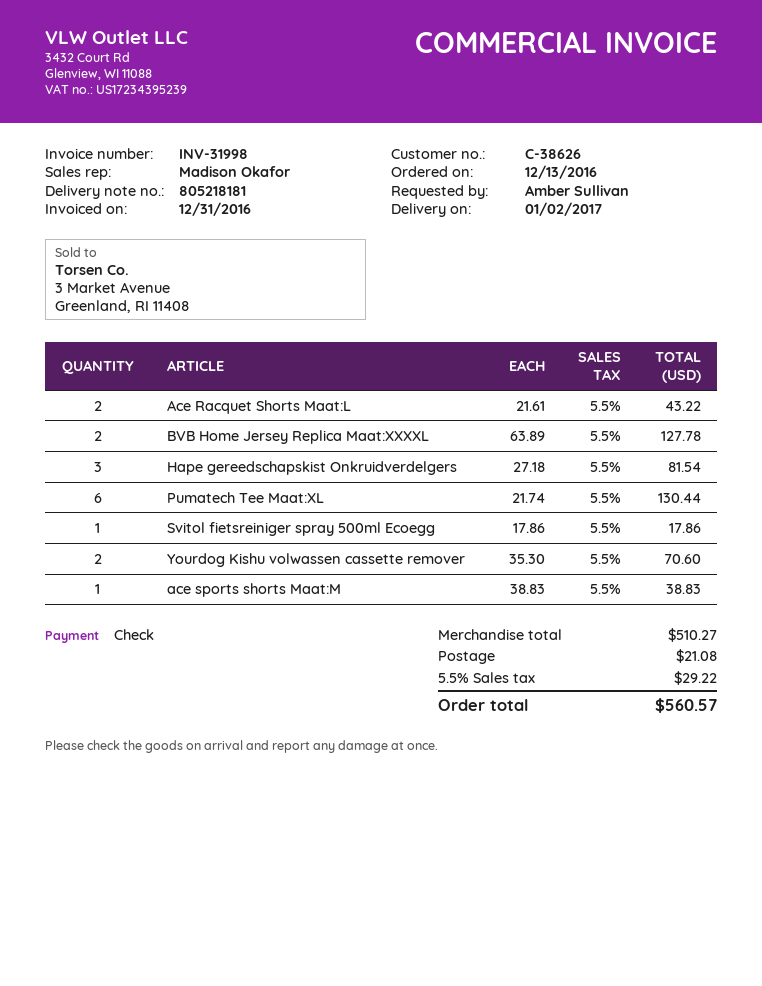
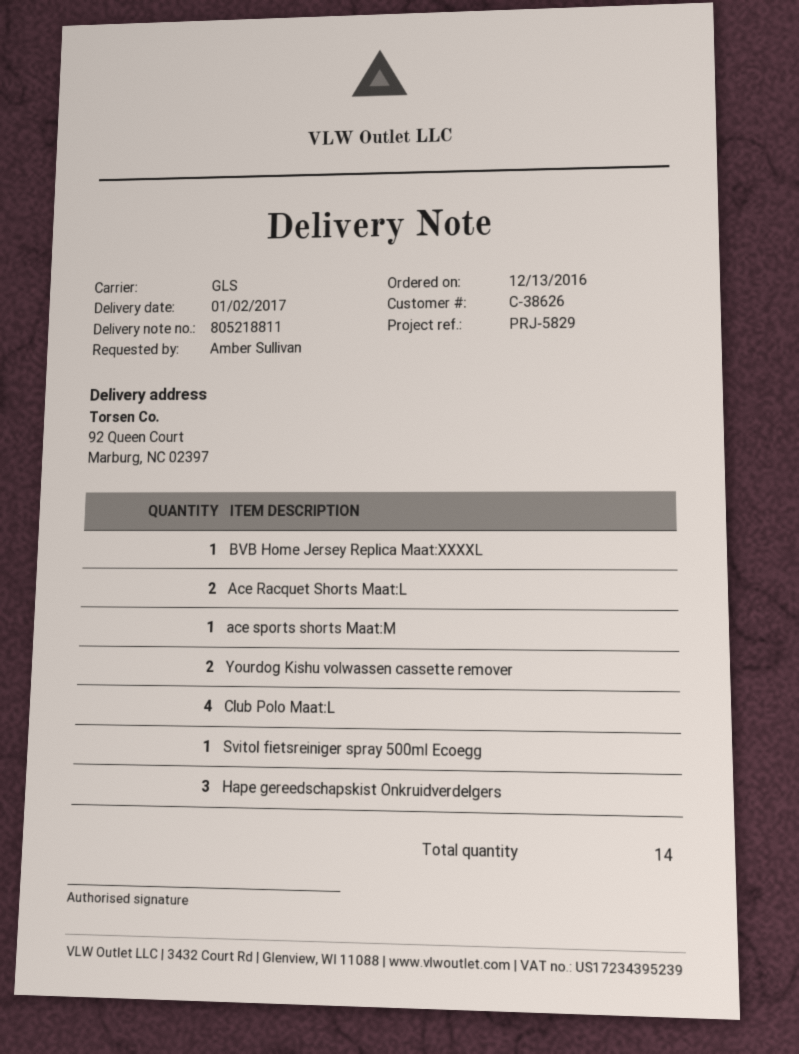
delivery note number: 805218181 -> 805218811
BVB Home Jersey Replica Maat:XXXXL: 2 -> 1
Pumatech Tee Maat:XL: 6 -> none
Club Polo Maat:L: none -> 4

